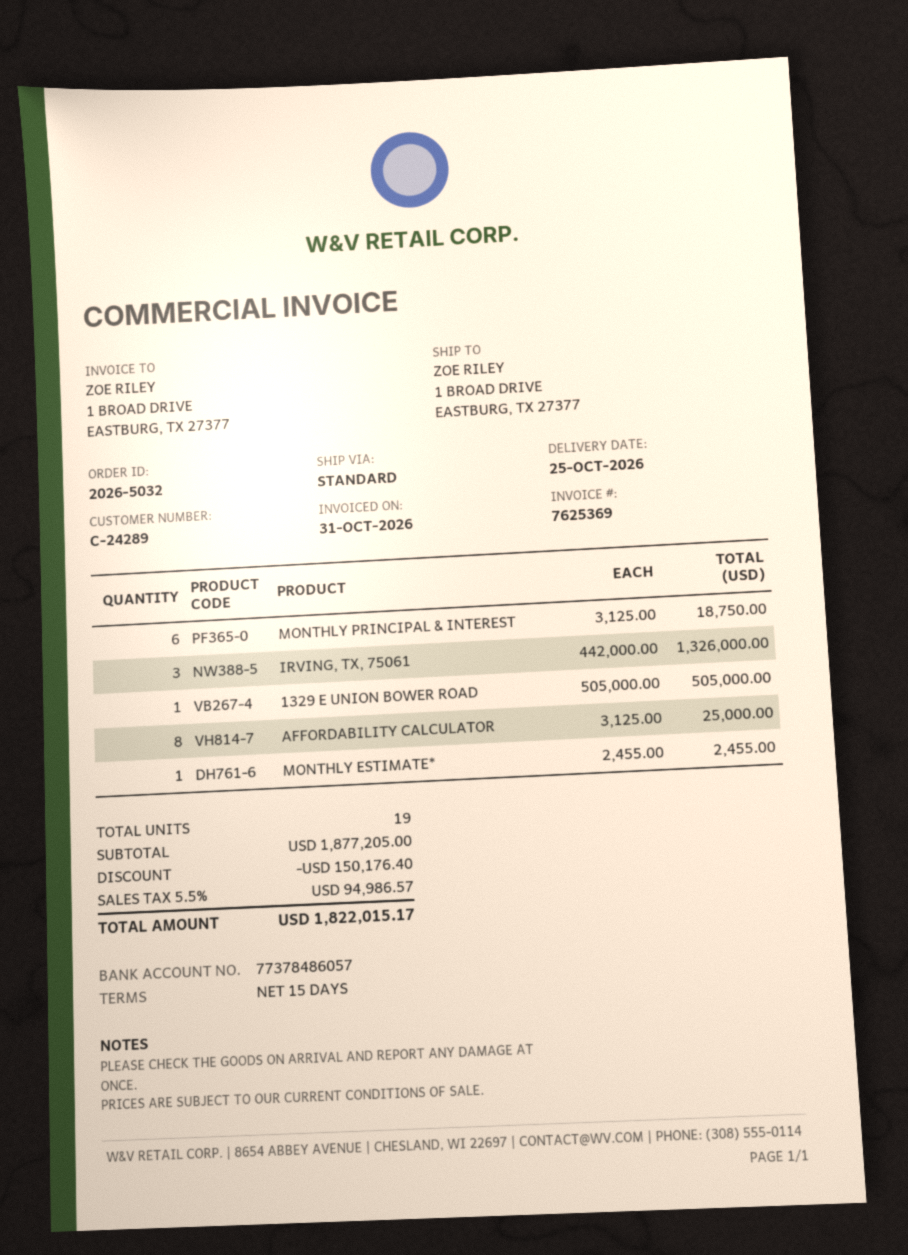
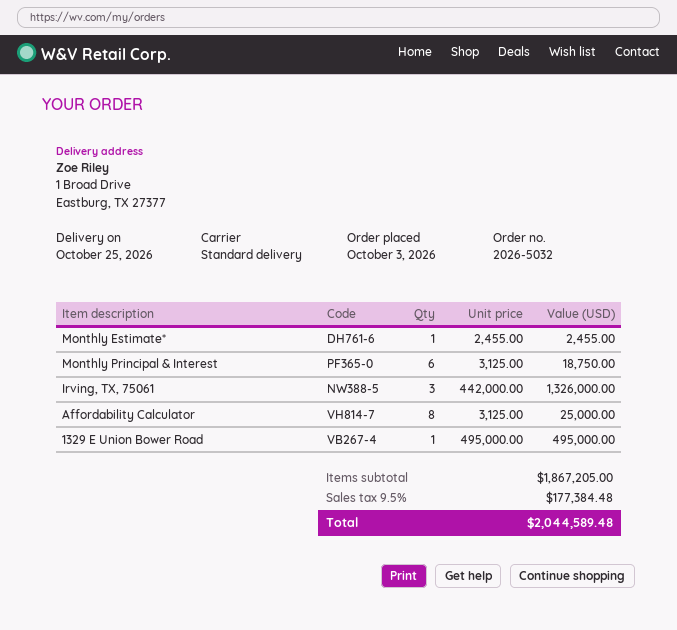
1329 E UNION BOWER ROAD: 1 x 505000.00 = 505000.00 -> 1 x 495000.00 = 495000.00
subtotal: 1877205.00 -> 1867205.00
discount: 150176.40 -> none
tax: 5.5% = 94986.57 -> 9.5% = 177384.48
total: 1822015.17 -> 2044589.48

